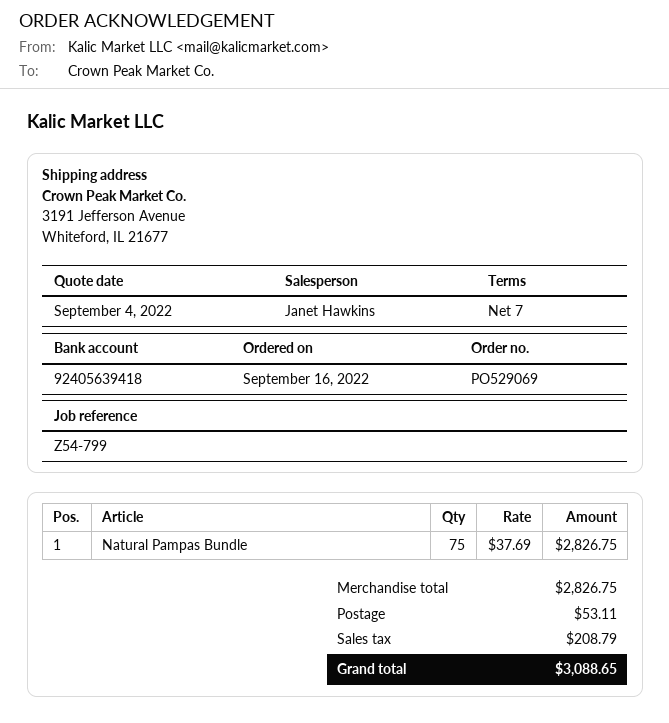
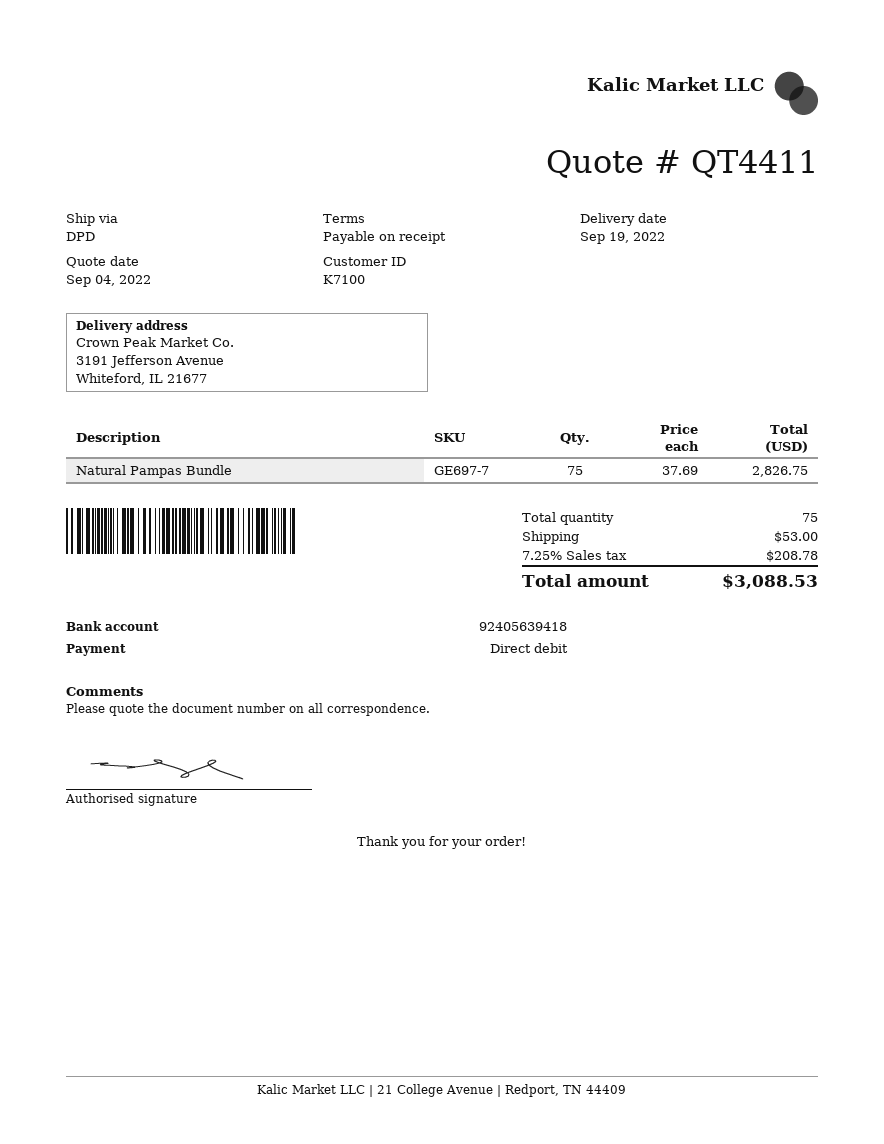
payment terms: 7 days -> on receipt
shipping: 53.11 -> 53.00
tax: 208.79 -> 208.78
total: 3088.65 -> 3088.53

